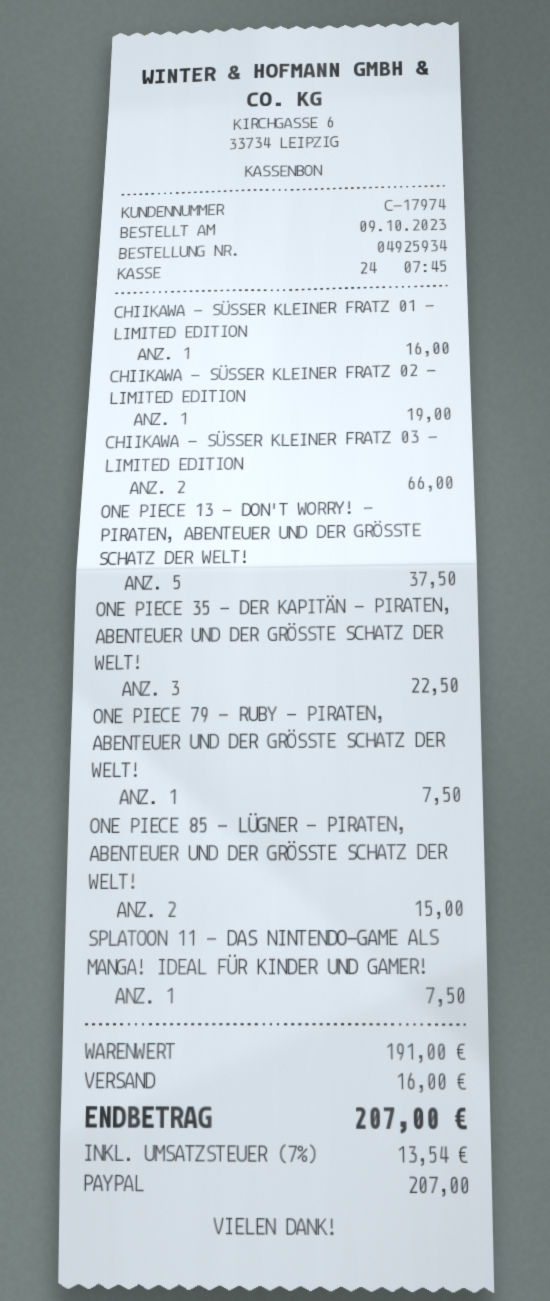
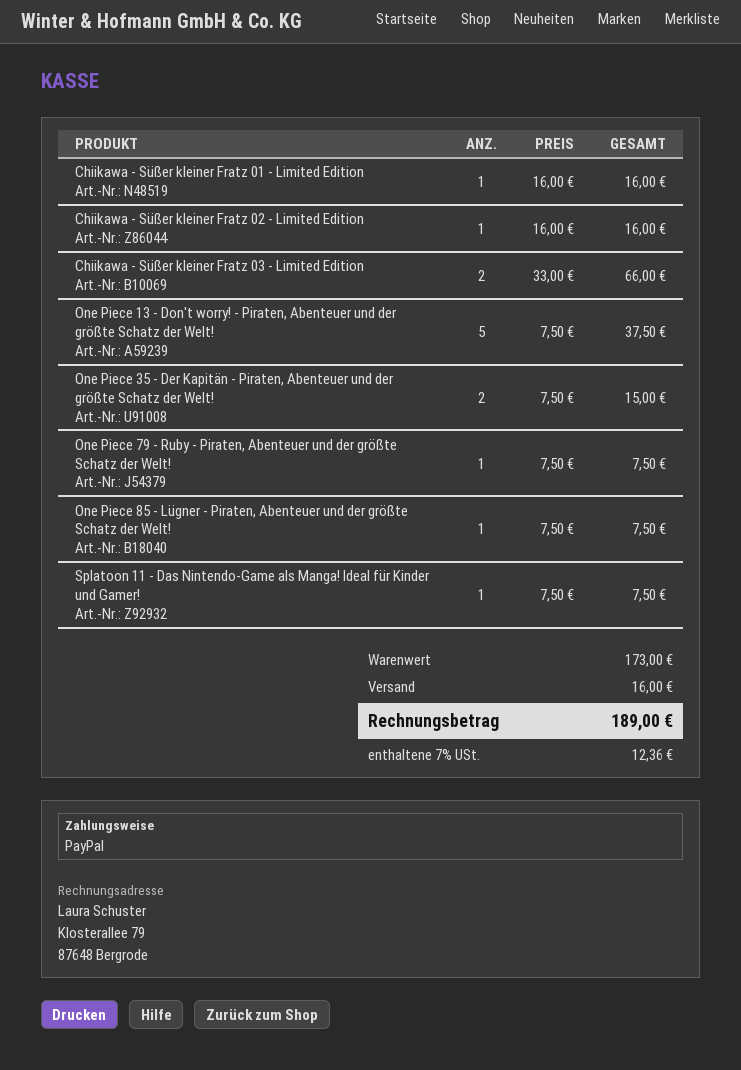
CHIIKAWA - SÜSSER KLEINER FRATZ 02 - LIMITED EDITION: 1 for 19.00 -> 1 for 16.00
ONE PIECE 35 - DER KAPITÄN - PIRATEN, ABENTEUER UND DER GRÖSSTE SCHATZ DER WELT!: 3 for 22.50 -> 2 for 15.00
ONE PIECE 85 - LÜGNER - PIRATEN, ABENTEUER UND DER GRÖSSTE SCHATZ DER WELT!: 2 for 15.00 -> 1 for 7.50
subtotal: 191.00 -> 173.00
tax: 7% = 13.54 -> 7% = 12.36
total: 207.00 -> 189.00

